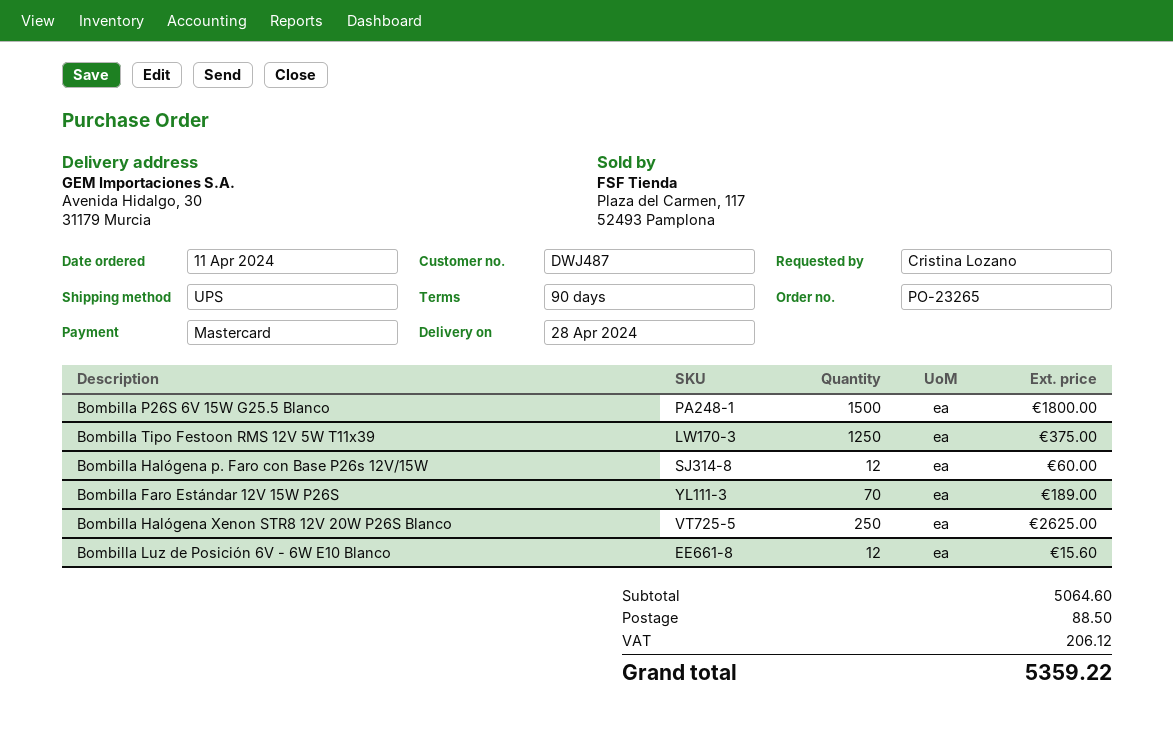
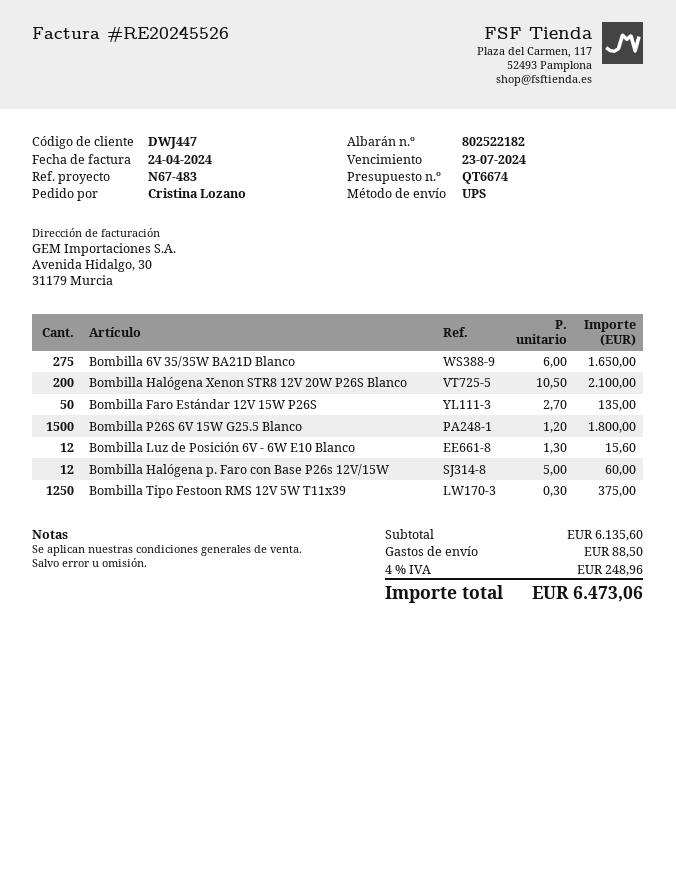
customer number: DWJ487 -> DWJ447
Bombilla Faro Estándar 12V 15W P26S: 70 for 189.00 -> 50 for 135.00
Bombilla Halógena Xenon STR8 12V 20W P26S Blanco: 250 for 2625.00 -> 200 for 2100.00
Bombilla 6V 35/35W BA21D Blanco: none -> 275 for 1650.00
subtotal: 5064.60 -> 6135.60
tax: 206.12 -> 248.96
total: 5359.22 -> 6473.06

